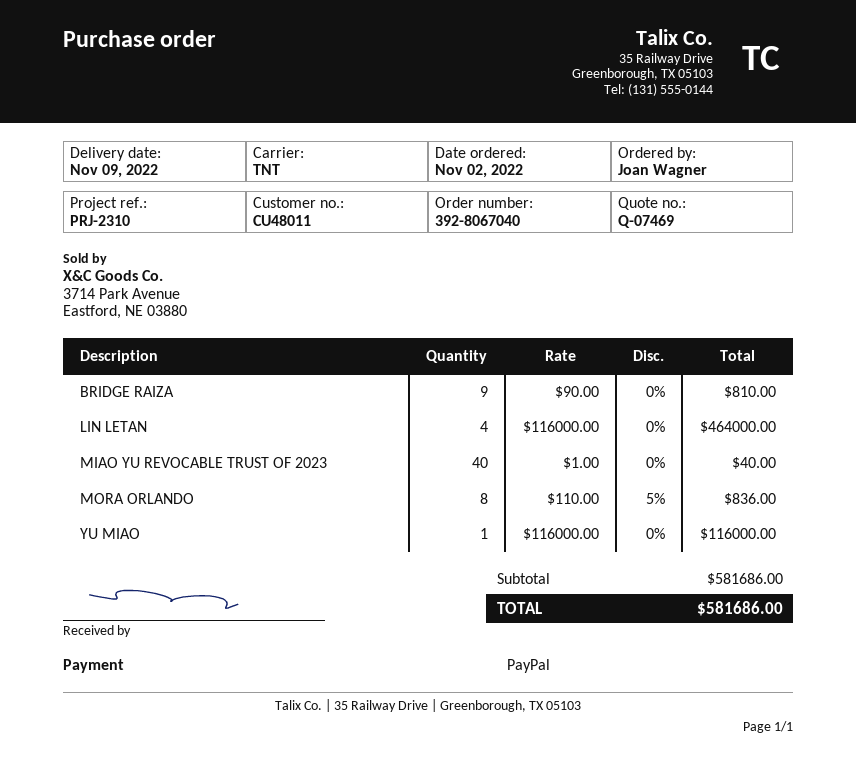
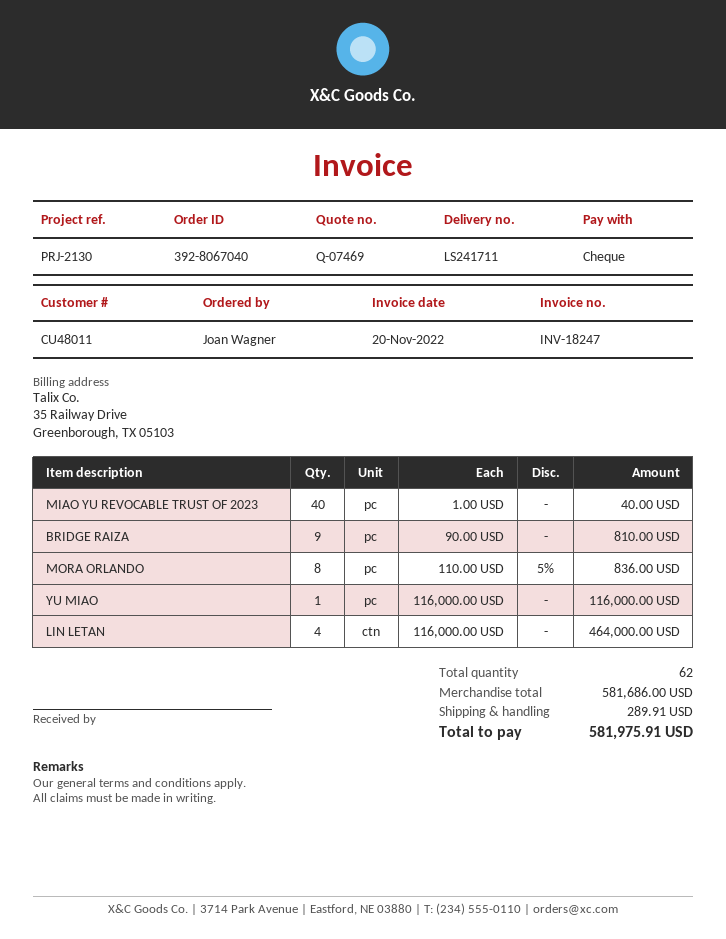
reference: PRJ-2310 -> PRJ-2130
payment method: PayPal -> cheque
shipping: none -> 289.91
total: 581686.00 -> 581975.91

